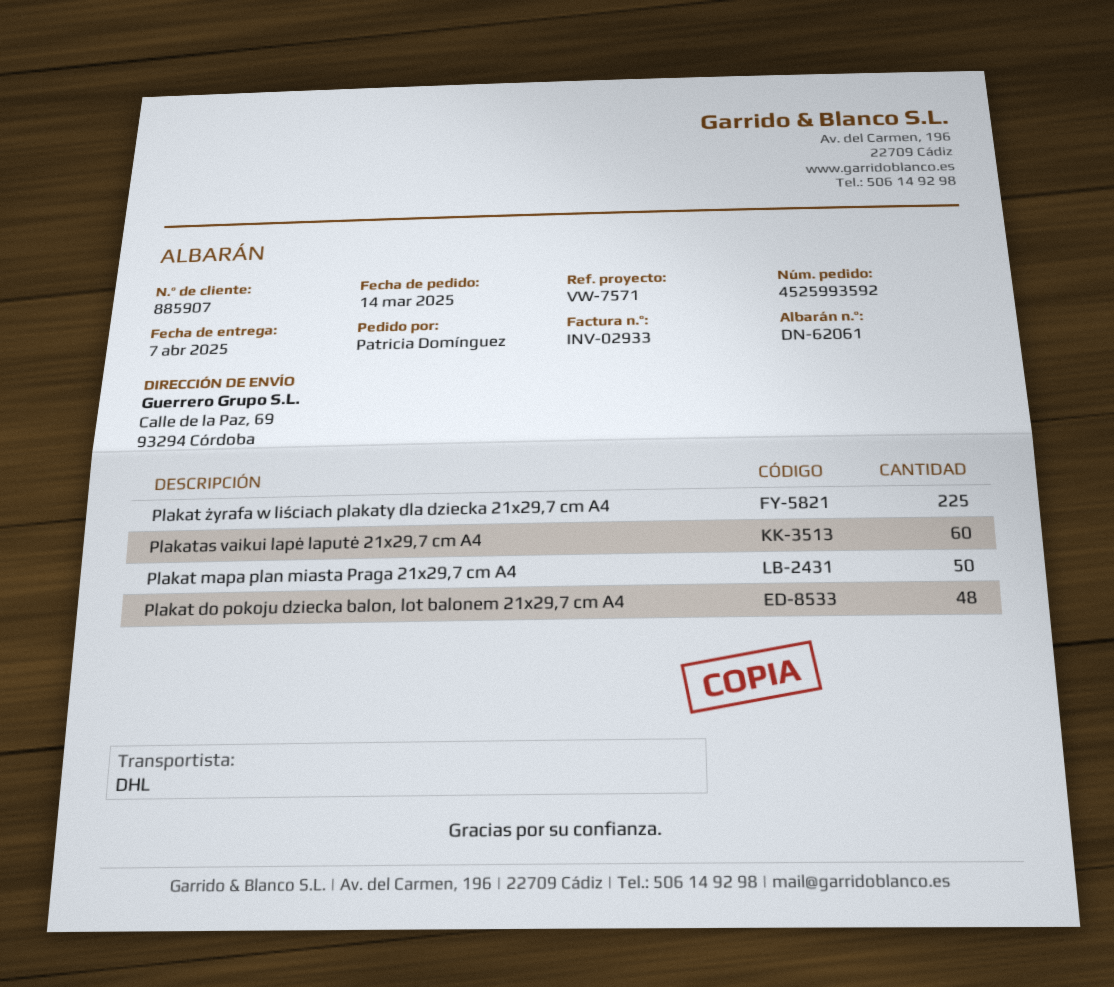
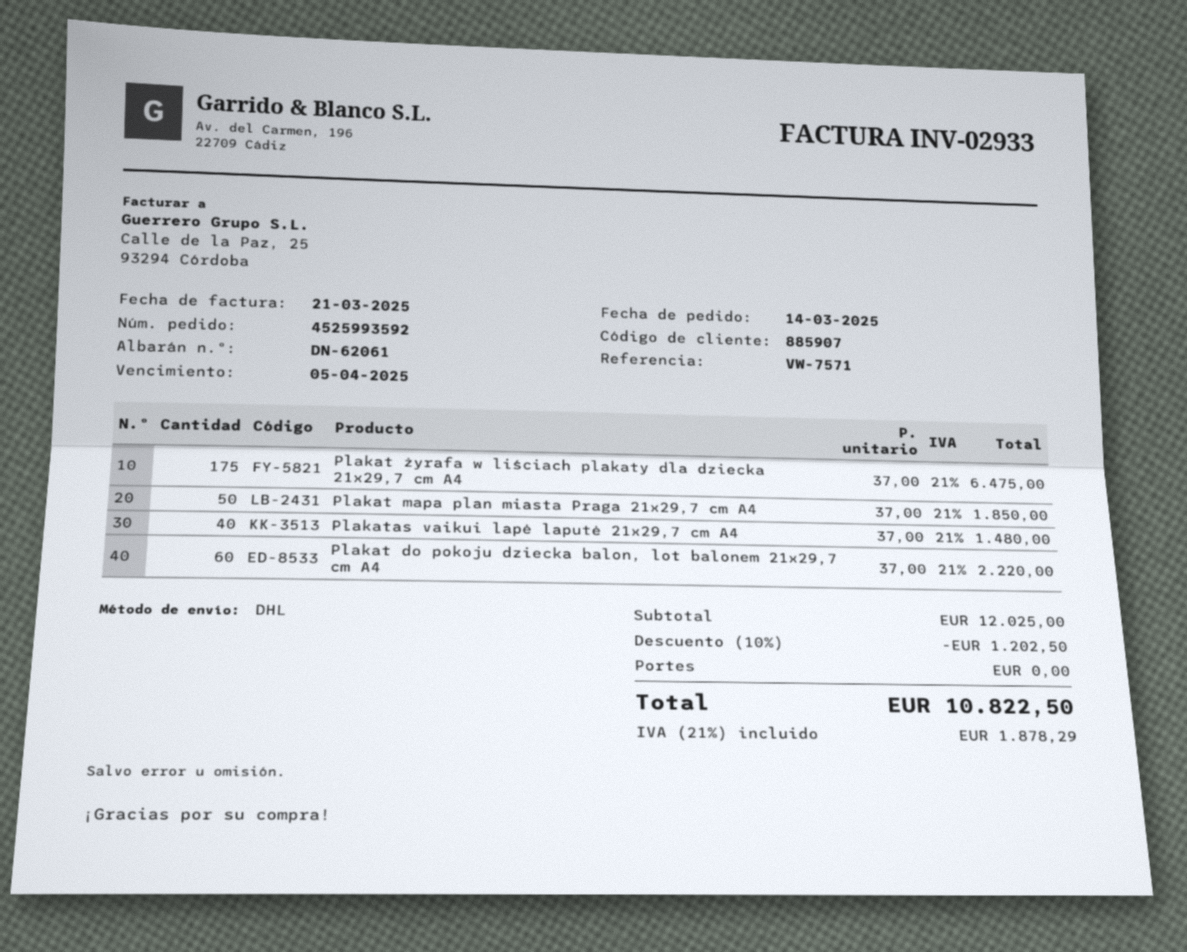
Plakat żyrafa w liściach plakaty dla dziecka 21x29,7 cm A4: 225 -> 175
Plakatas vaikui lapė laputė 21x29,7 cm A4: 60 -> 40
Plakat do pokoju dziecka balon, lot balonem 21x29,7 cm A4: 48 -> 60

